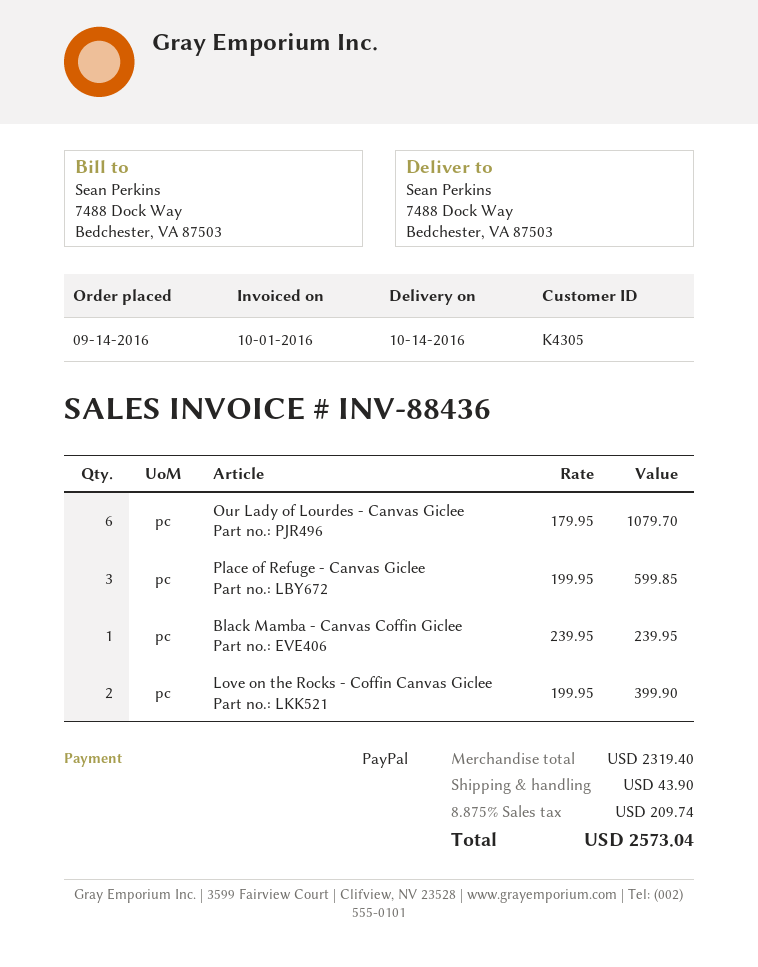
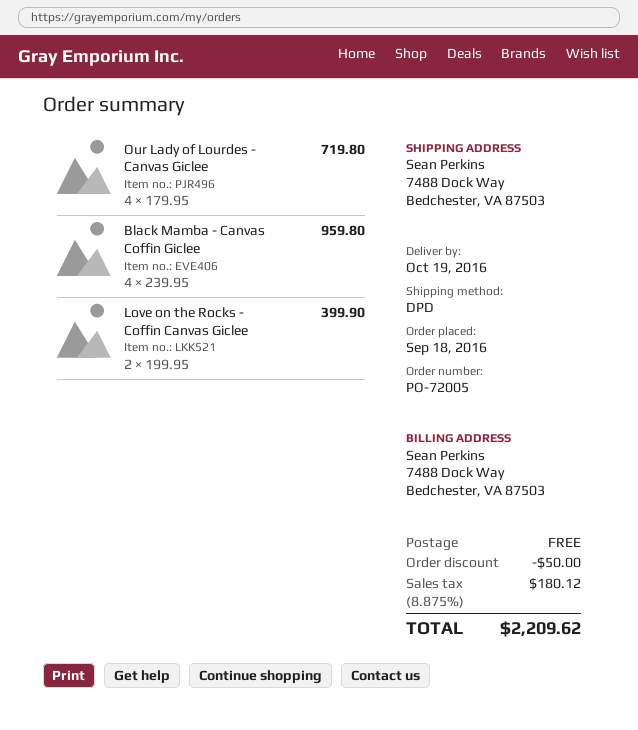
order date: 2016-09-14 -> 2016-09-18
delivery date: 2016-10-14 -> 2016-10-19
Our Lady of Lourdes - Canvas Giclee: 6 x 179.95 = 1079.70 -> 4 x 179.95 = 719.80
Place of Refuge - Canvas Giclee: 3 x 199.95 = 599.85 -> none
Black Mamba - Canvas Coffin Giclee: 1 x 239.95 = 239.95 -> 4 x 239.95 = 959.80
discount: none -> 50.00
shipping: 43.90 -> 0.00
tax: 8.875% = 209.74 -> 8.875% = 180.12
total: 2573.04 -> 2209.62

